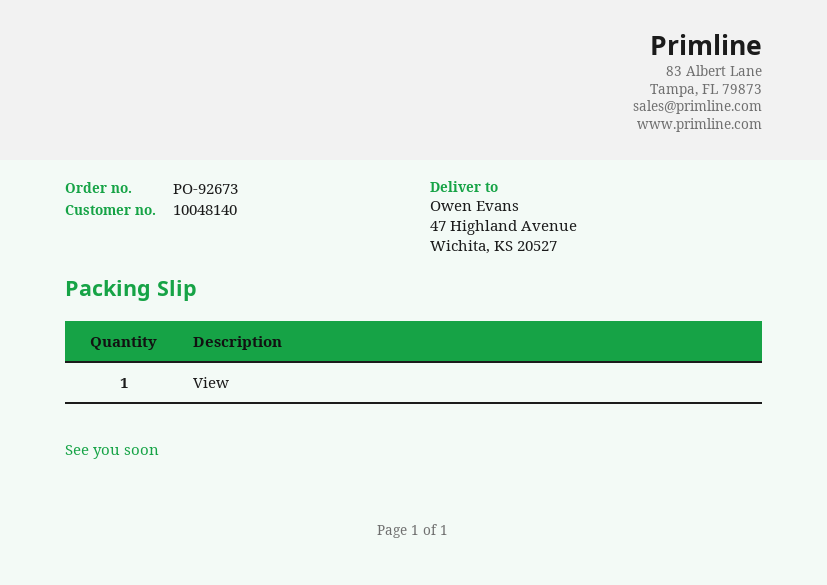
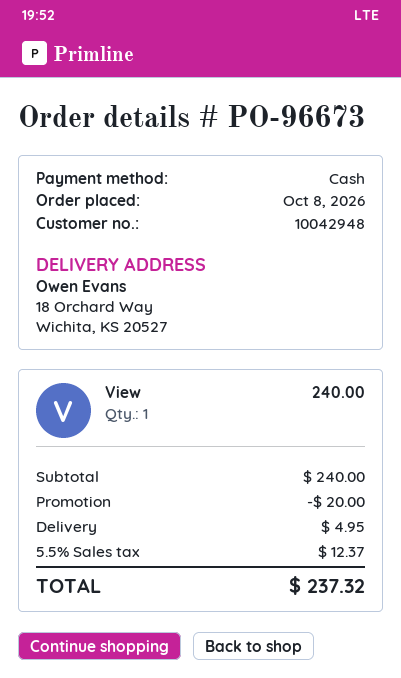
order number: PO-92673 -> PO-96673
customer number: 10048140 -> 10042948
ship to: 47 Highland Avenue, Wichita, KS 20527 -> 18 Orchard Way, Wichita, KS 20527

